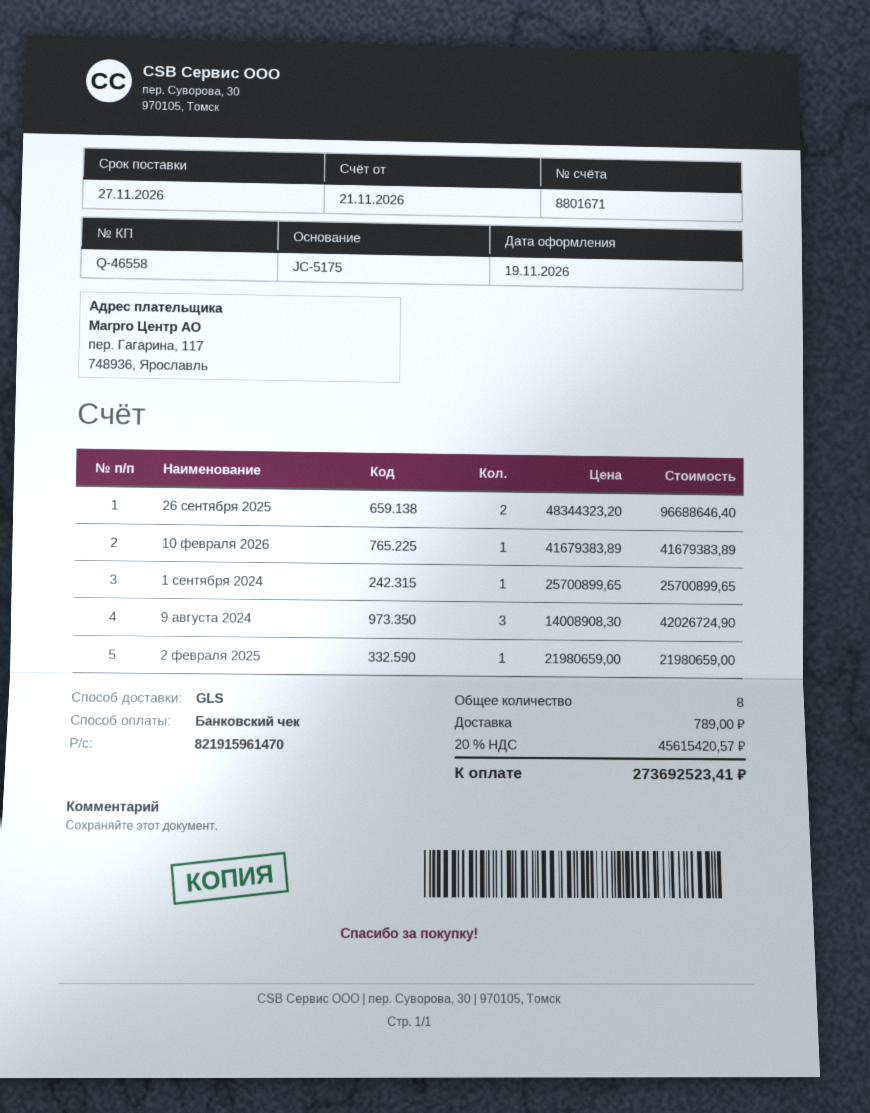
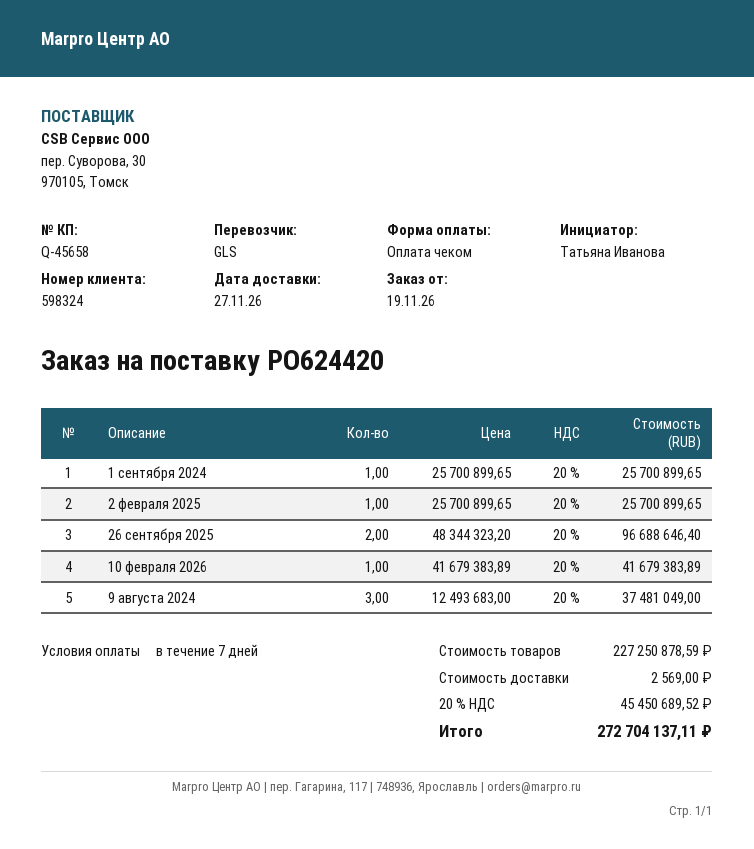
quote number: Q-46558 -> Q-45658
9 августа 2024: 3 x 14008908.30 = 42026724.90 -> 3 x 12493683.00 = 37481049.00
2 февраля 2025: 1 x 21980659.00 = 21980659.00 -> 1 x 25700899.65 = 25700899.65
shipping: 789.00 -> 2569.00
tax: 20% = 45615420.57 -> 20% = 45450689.52
total: 273692523.41 -> 272704137.11

